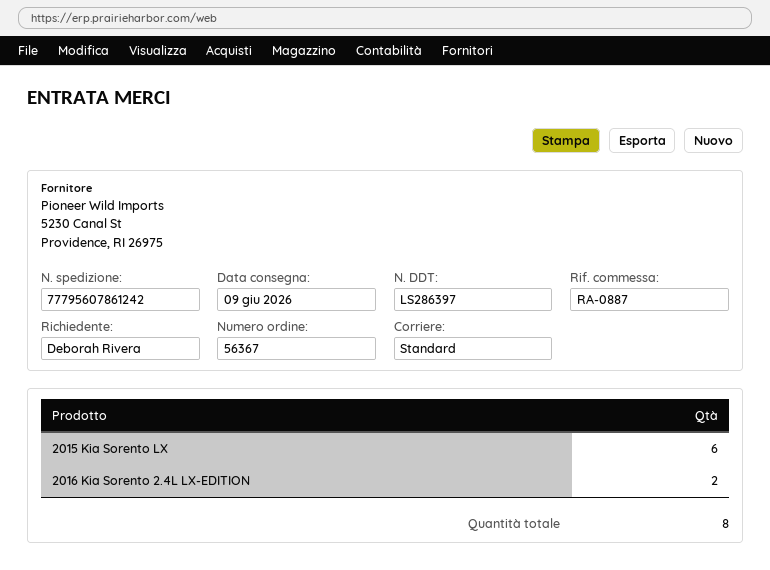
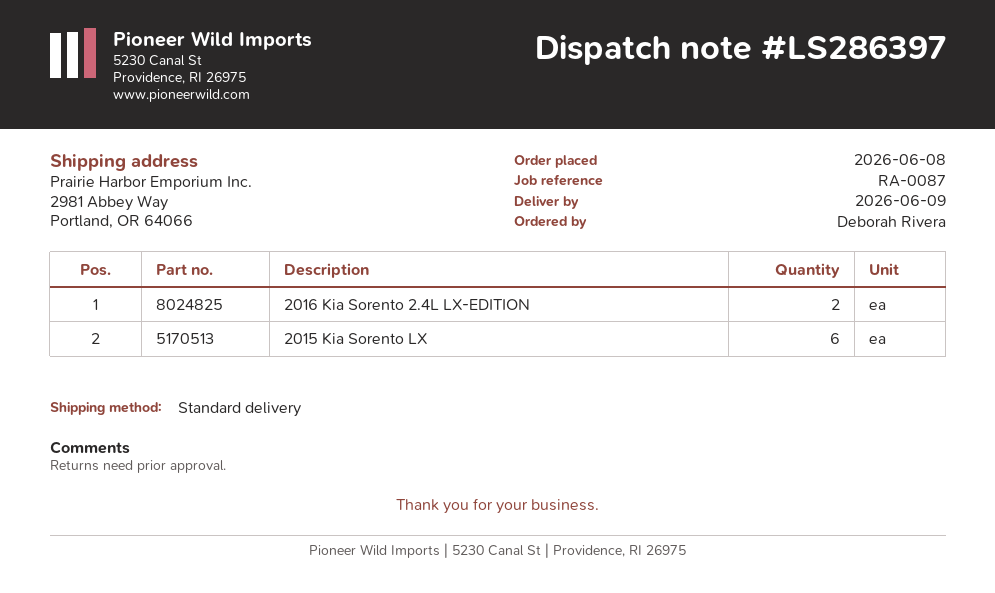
reference: RA-0887 -> RA-0087

